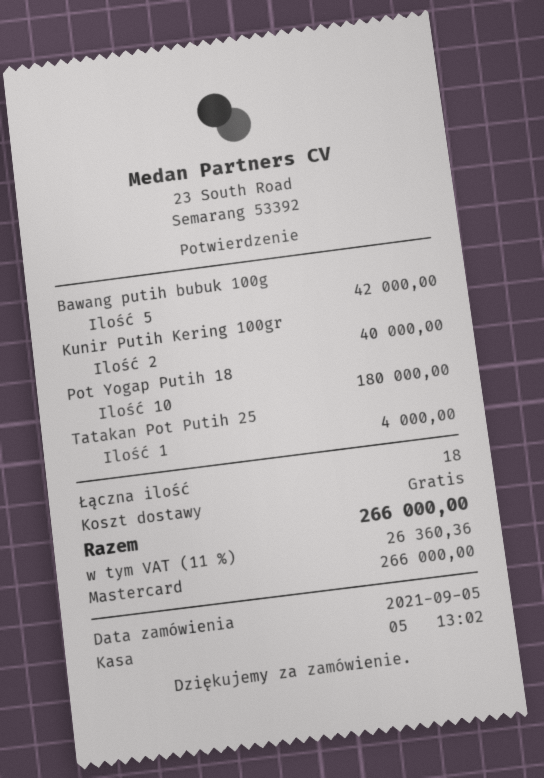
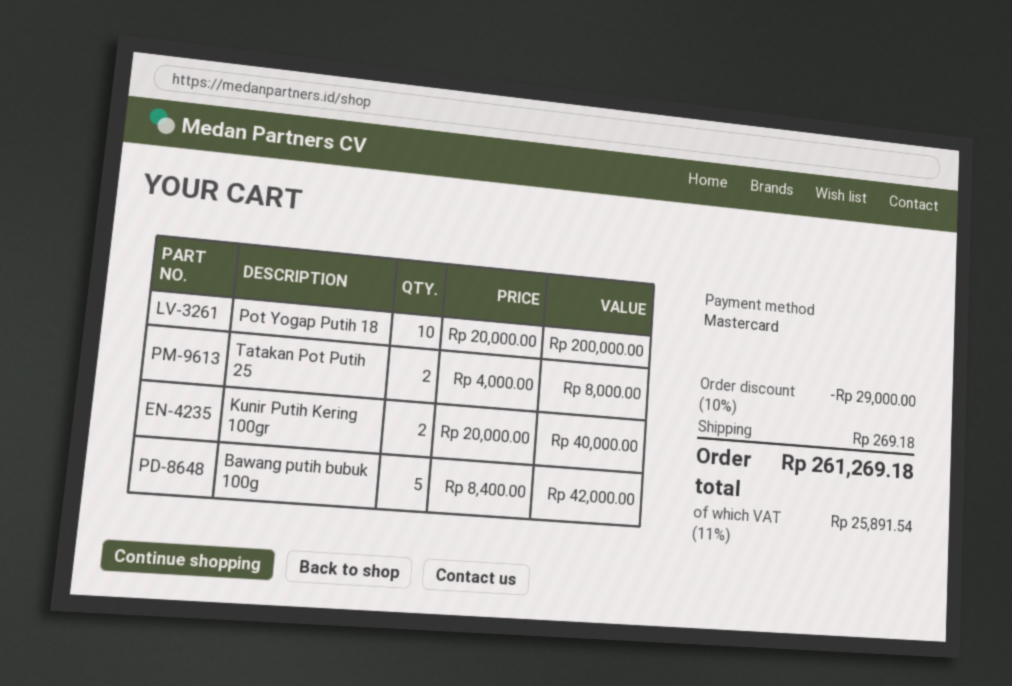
Pot Yogap Putih 18: 10 for 180000.00 -> 10 for 200000.00
Tatakan Pot Putih 25: 1 for 4000.00 -> 2 for 8000.00
discount: none -> 10% = 29000.00
shipping: 0.00 -> 269.18
tax: 11% = 26360.36 -> 11% = 25891.54
total: 266000.00 -> 261269.18

